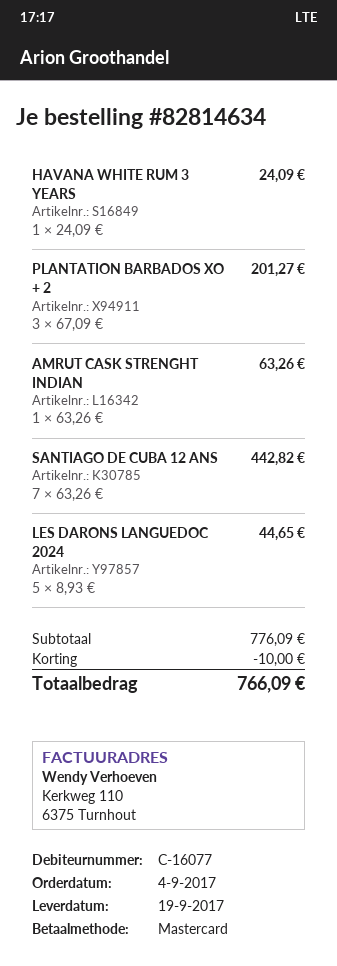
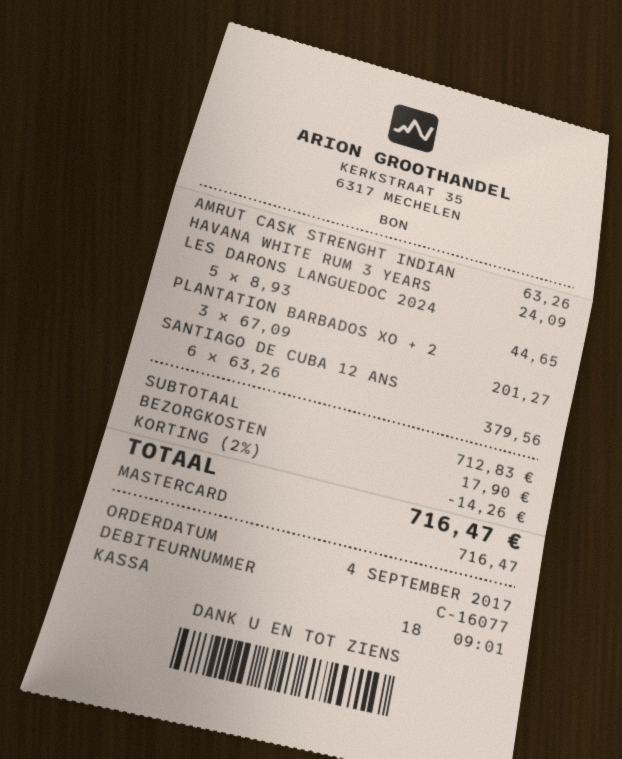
SANTIAGO DE CUBA 12 ANS: 7 x 63.26 = 442.82 -> 6 x 63.26 = 379.56
subtotal: 776.09 -> 712.83
discount: 10.00 -> 14.26
shipping: none -> 17.90
total: 766.09 -> 716.47

